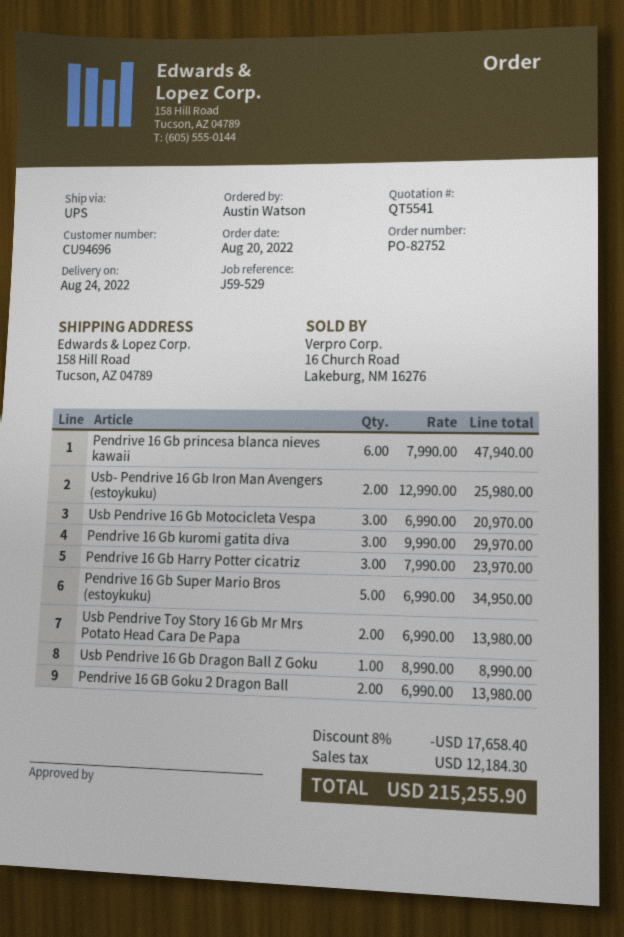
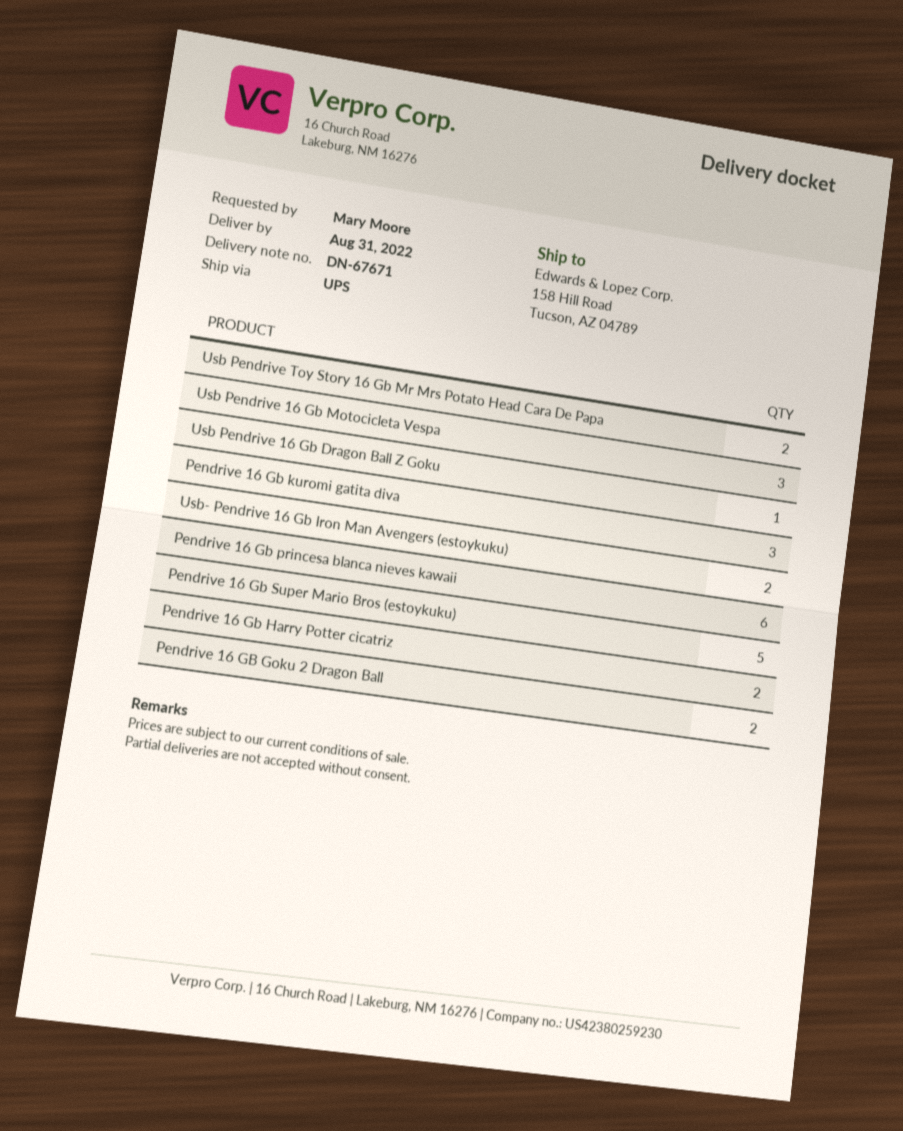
delivery date: 2022-08-24 -> 2022-08-31
ordered by: Austin Watson -> Mary Moore
Pendrive 16 Gb Harry Potter cicatriz: 3 -> 2

